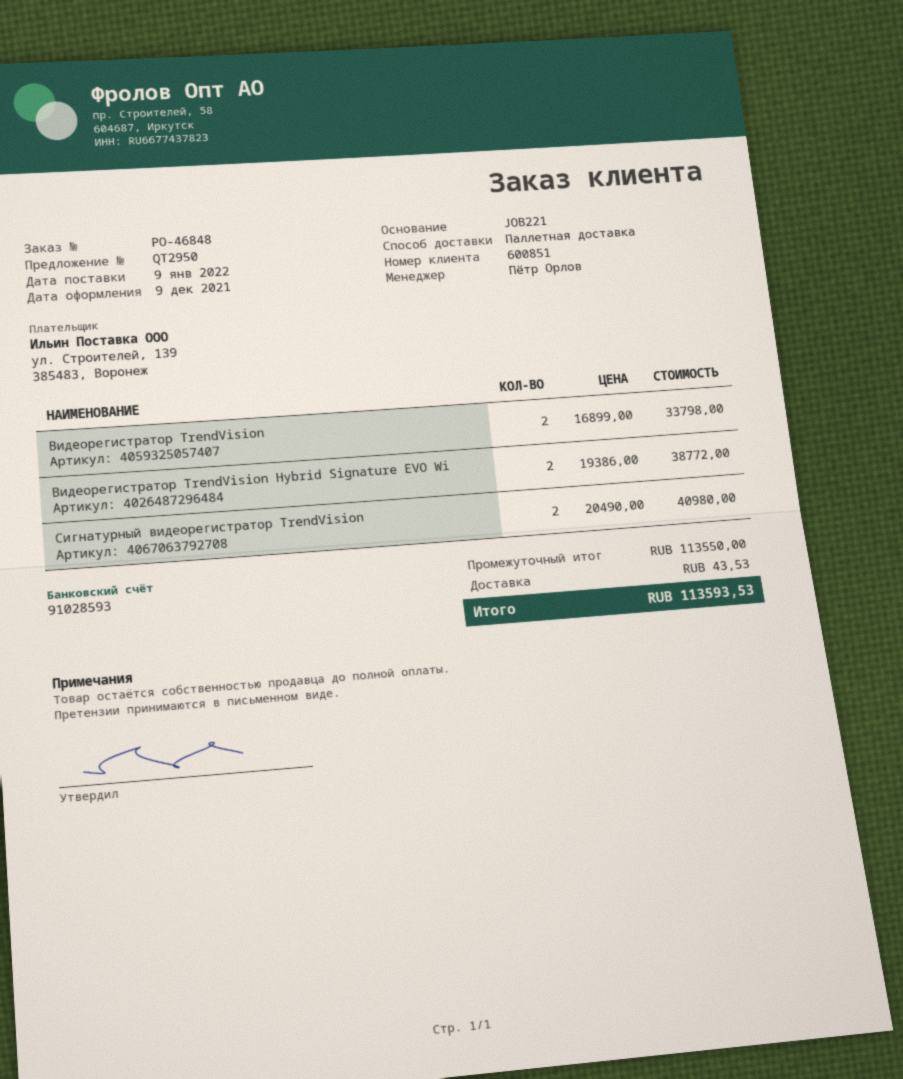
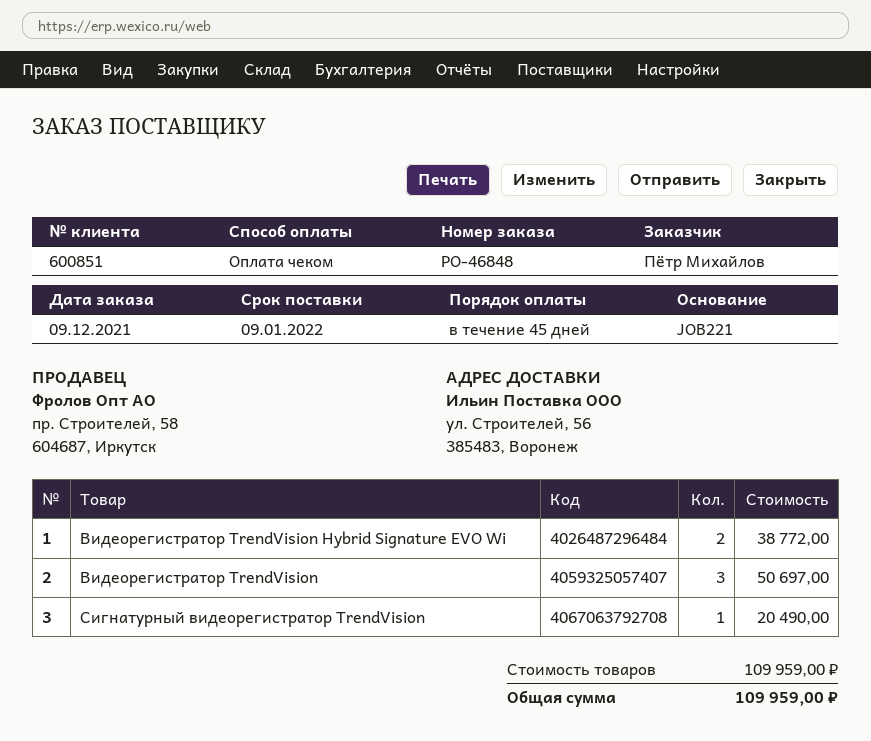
Видеорегистратор TrendVision: 2 for 33798.00 -> 3 for 50697.00
Сигнатурный видеорегистратор TrendVision: 2 for 40980.00 -> 1 for 20490.00
subtotal: 113550.00 -> 109959.00
shipping: 43.53 -> none
total: 113593.53 -> 109959.00

